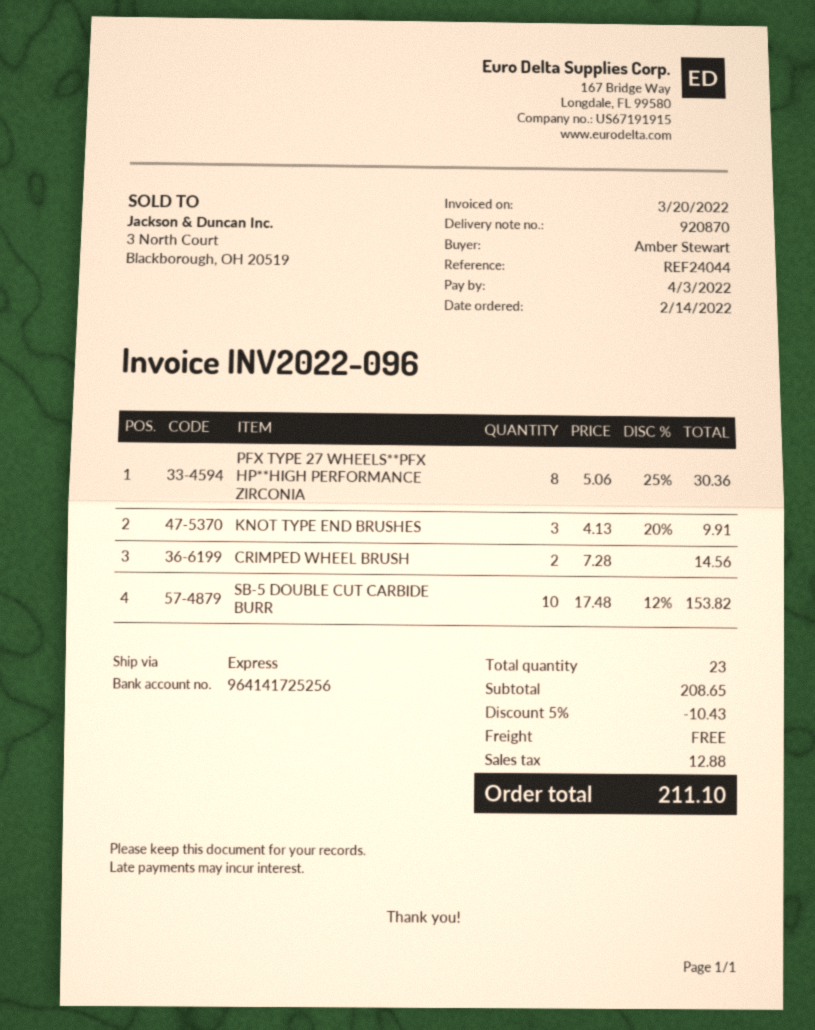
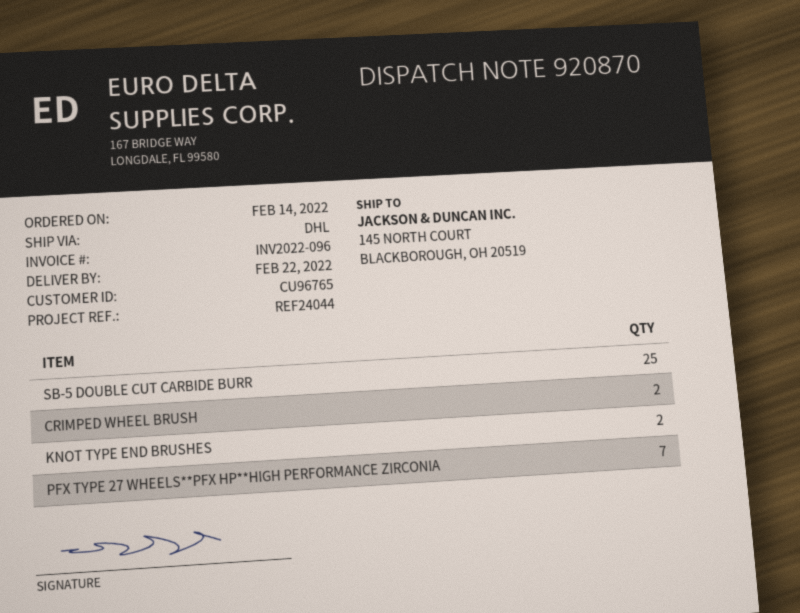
shipping method: express -> DHL
PFX TYPE 27 WHEELS**PFX HP**HIGH PERFORMANCE ZIRCONIA: 8 -> 7
KNOT TYPE END BRUSHES: 3 -> 2
SB-5 DOUBLE CUT CARBIDE BURR: 10 -> 25

